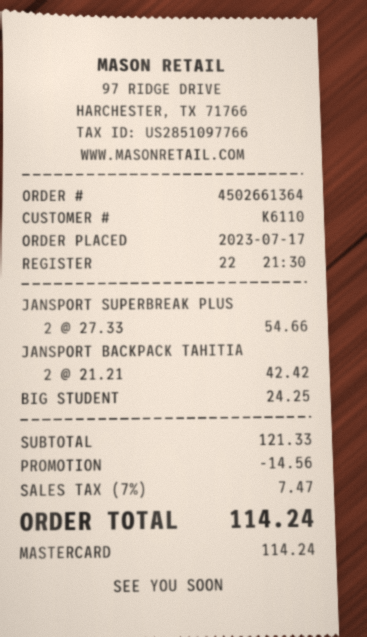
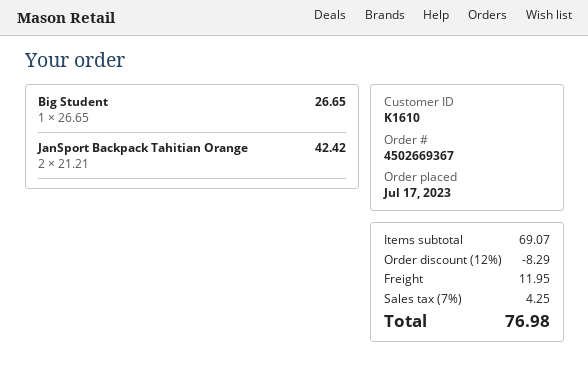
order number: 4502661364 -> 4502669367
customer number: K6110 -> K1610
JANSPORT SUPERBREAK PLUS: 2 x 27.33 = 54.66 -> none
BIG STUDENT: 1 x 24.25 = 24.25 -> 1 x 26.65 = 26.65
subtotal: 121.33 -> 69.07
discount: 14.56 -> 8.29
shipping: none -> 11.95
tax: 7% = 7.47 -> 7% = 4.25
total: 114.24 -> 76.98

